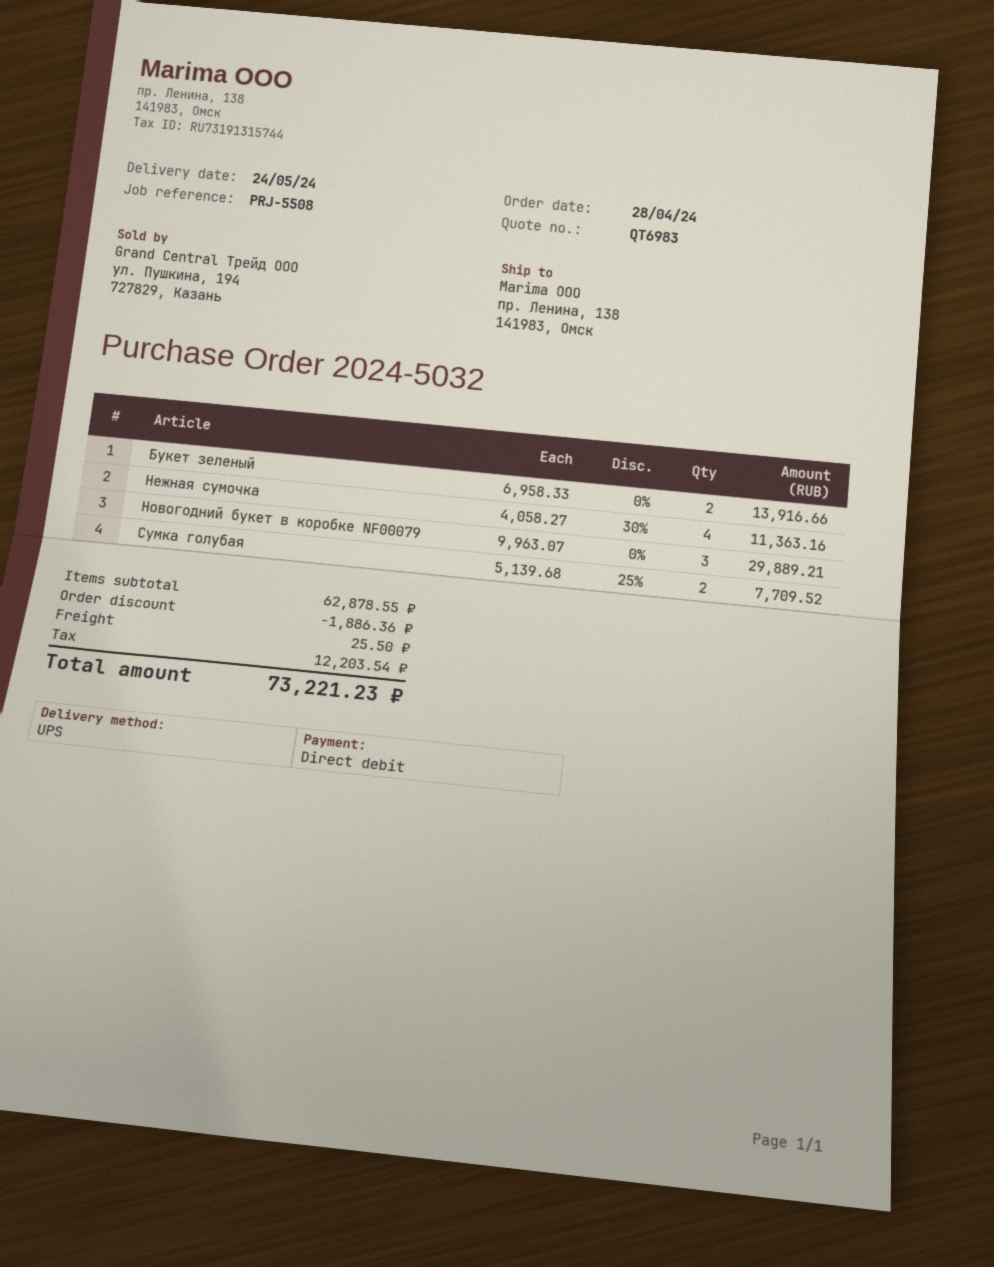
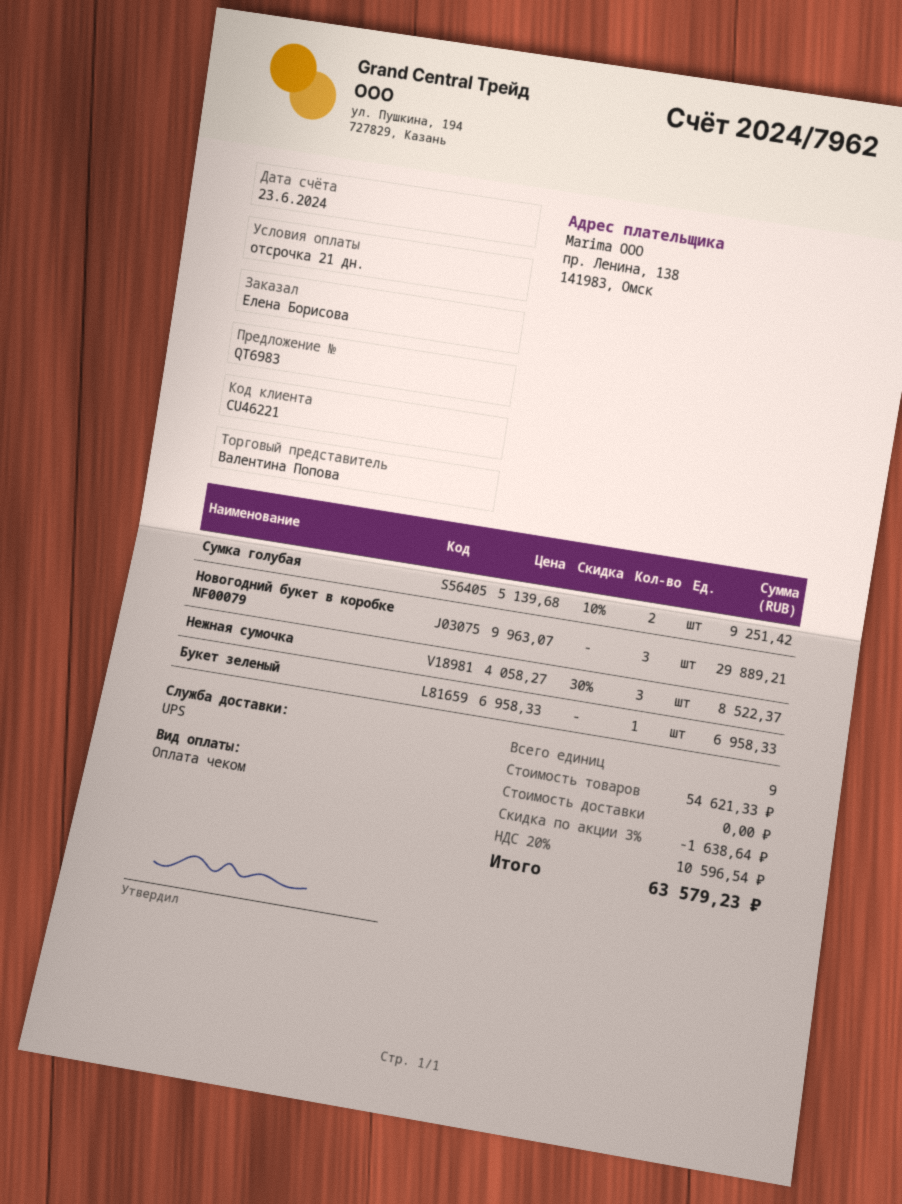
payment method: direct debit -> cheque
Букет зеленый: 2 x 6958.33 = 13916.66 -> 1 x 6958.33 = 6958.33
Нежная сумочка: 4 x 4058.27 - 30% = 11363.16 -> 3 x 4058.27 - 30% = 8522.37
Сумка голубая: 2 x 5139.68 - 25% = 7709.52 -> 2 x 5139.68 - 10% = 9251.42
subtotal: 62878.55 -> 54621.33
discount: 1886.36 -> 1638.64
shipping: 25.50 -> 0.00
tax: 12203.54 -> 10596.54
total: 73221.23 -> 63579.23

